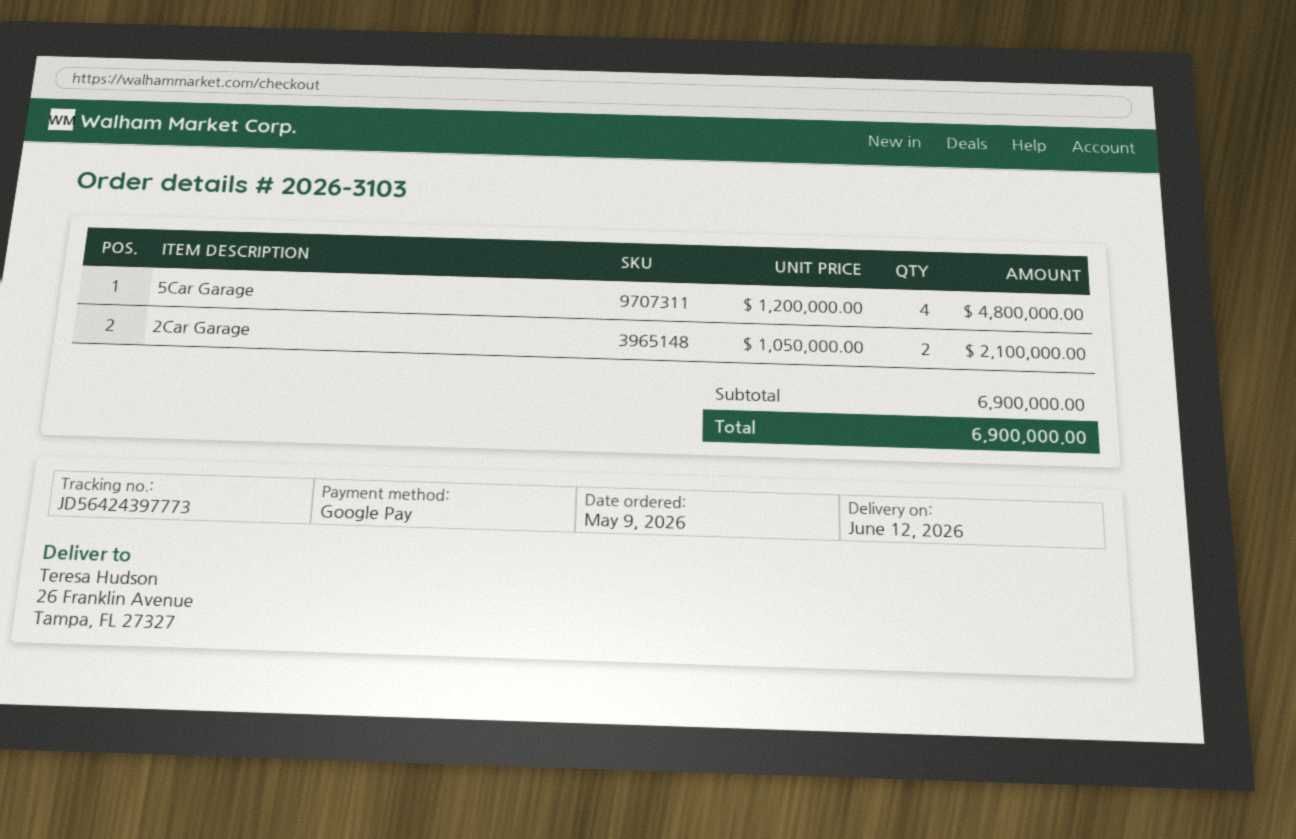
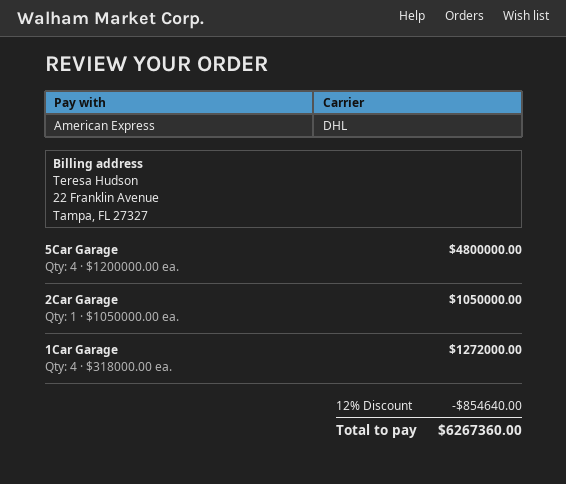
payment method: Google Pay -> American Express
2Car Garage: 2 x 1050000.00 = 2100000.00 -> 1 x 1050000.00 = 1050000.00
1Car Garage: none -> 4 x 318000.00 = 1272000.00
discount: none -> 12% = 854640.00
total: 6900000.00 -> 6267360.00

